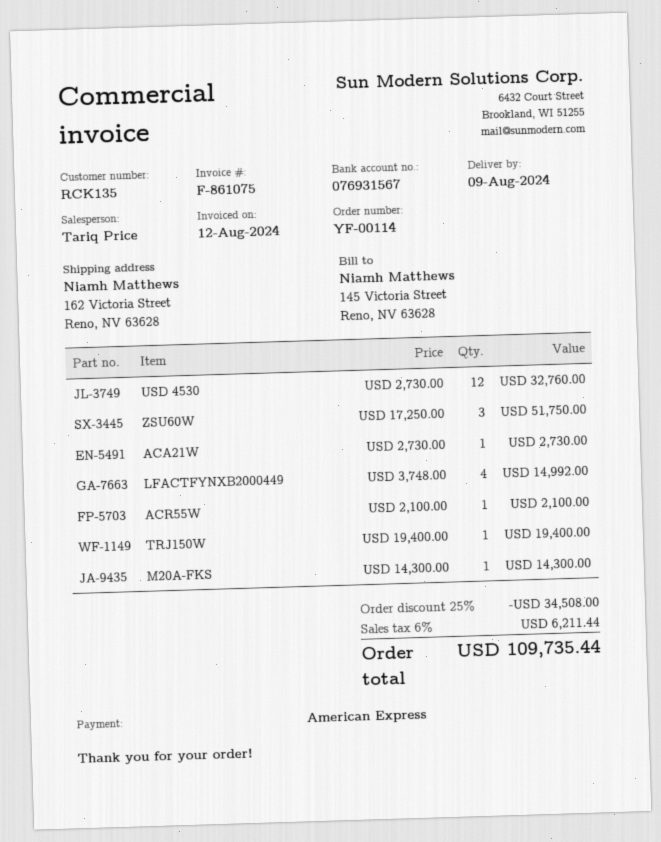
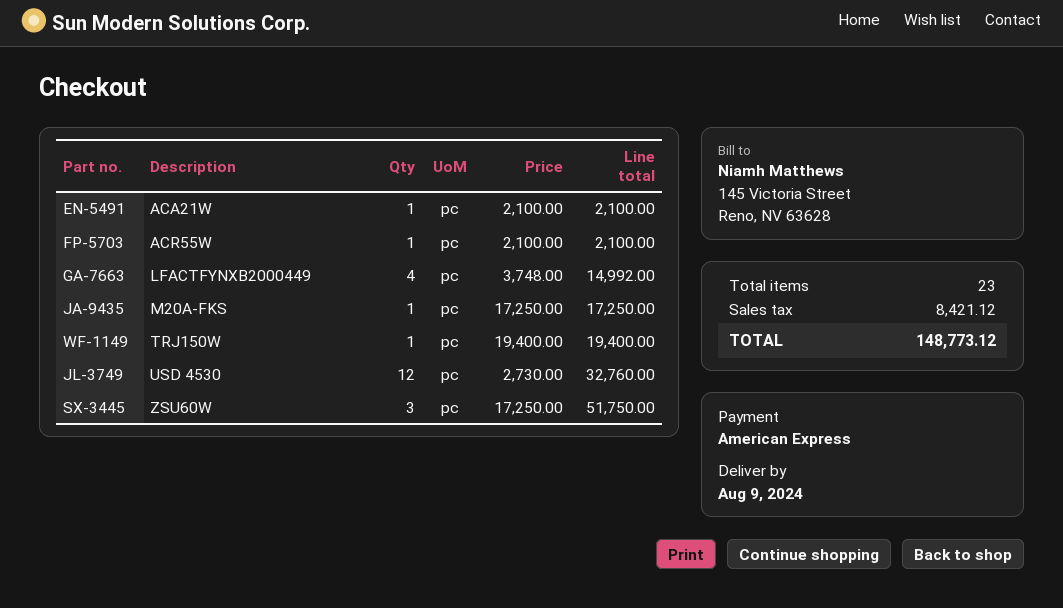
ACA21W: 1 x 2730.00 = 2730.00 -> 1 x 2100.00 = 2100.00
M20A-FKS: 1 x 14300.00 = 14300.00 -> 1 x 17250.00 = 17250.00
discount: 25% = 34508.00 -> none
tax: 6211.44 -> 8421.12
total: 109735.44 -> 148773.12

